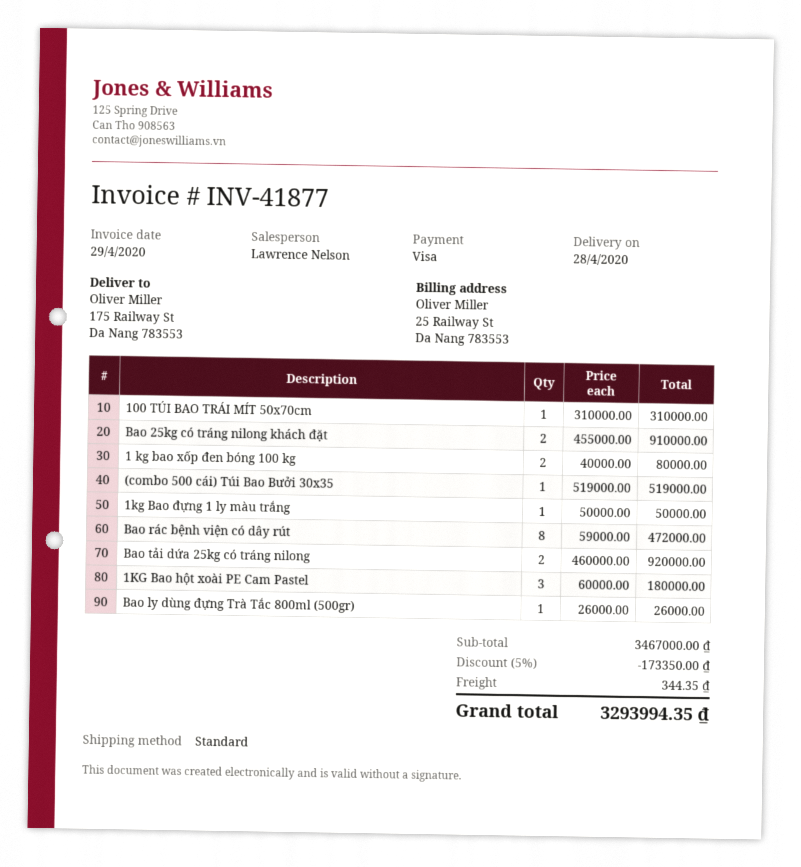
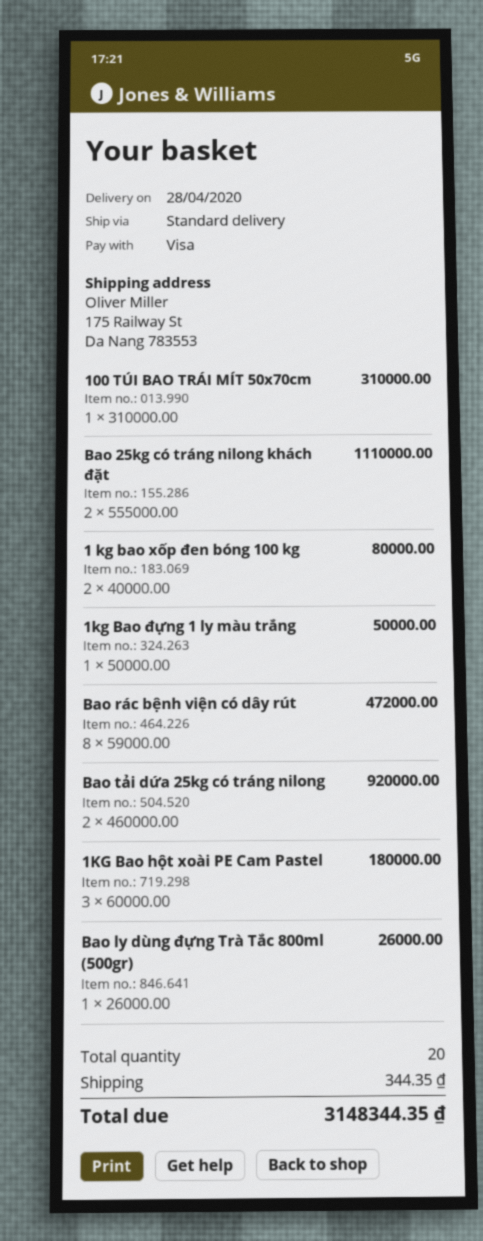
Bao 25kg có tráng nilong khách đặt: 2 x 455000.00 = 910000.00 -> 2 x 555000.00 = 1110000.00
(combo 500 cái) Túi Bao Bưởi 30x35: 1 x 519000.00 = 519000.00 -> none
discount: 5% = 173350.00 -> none
total: 3293994.35 -> 3148344.35

